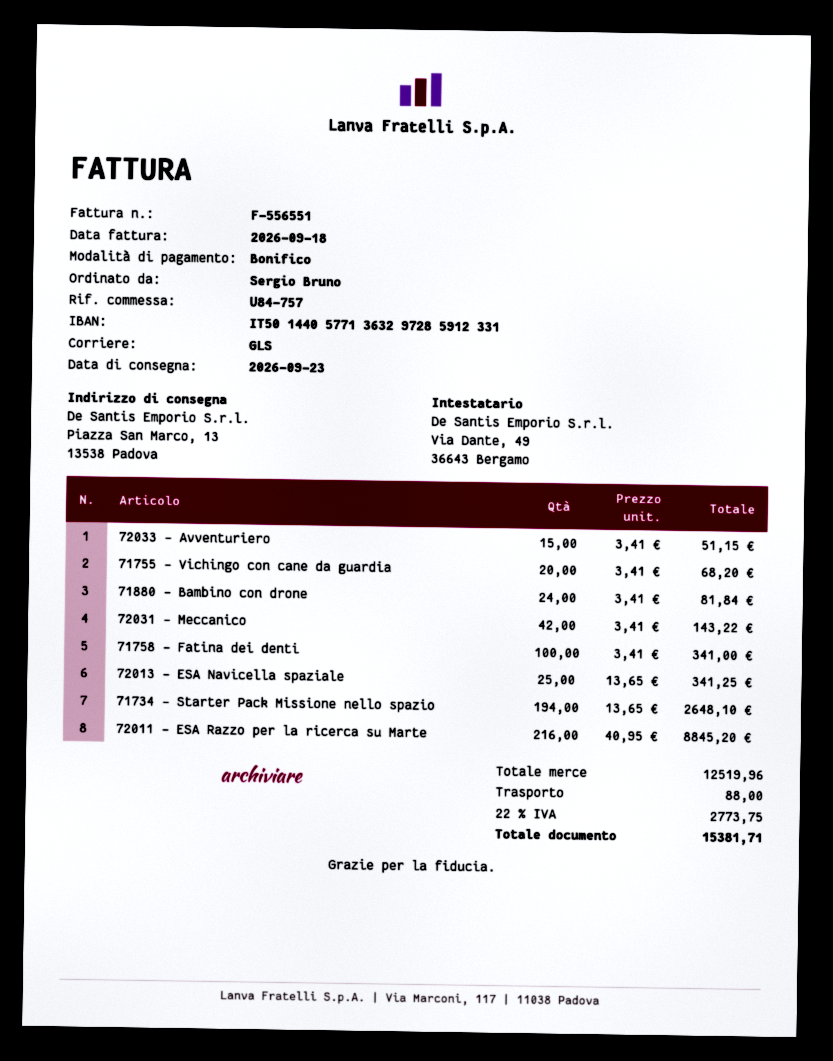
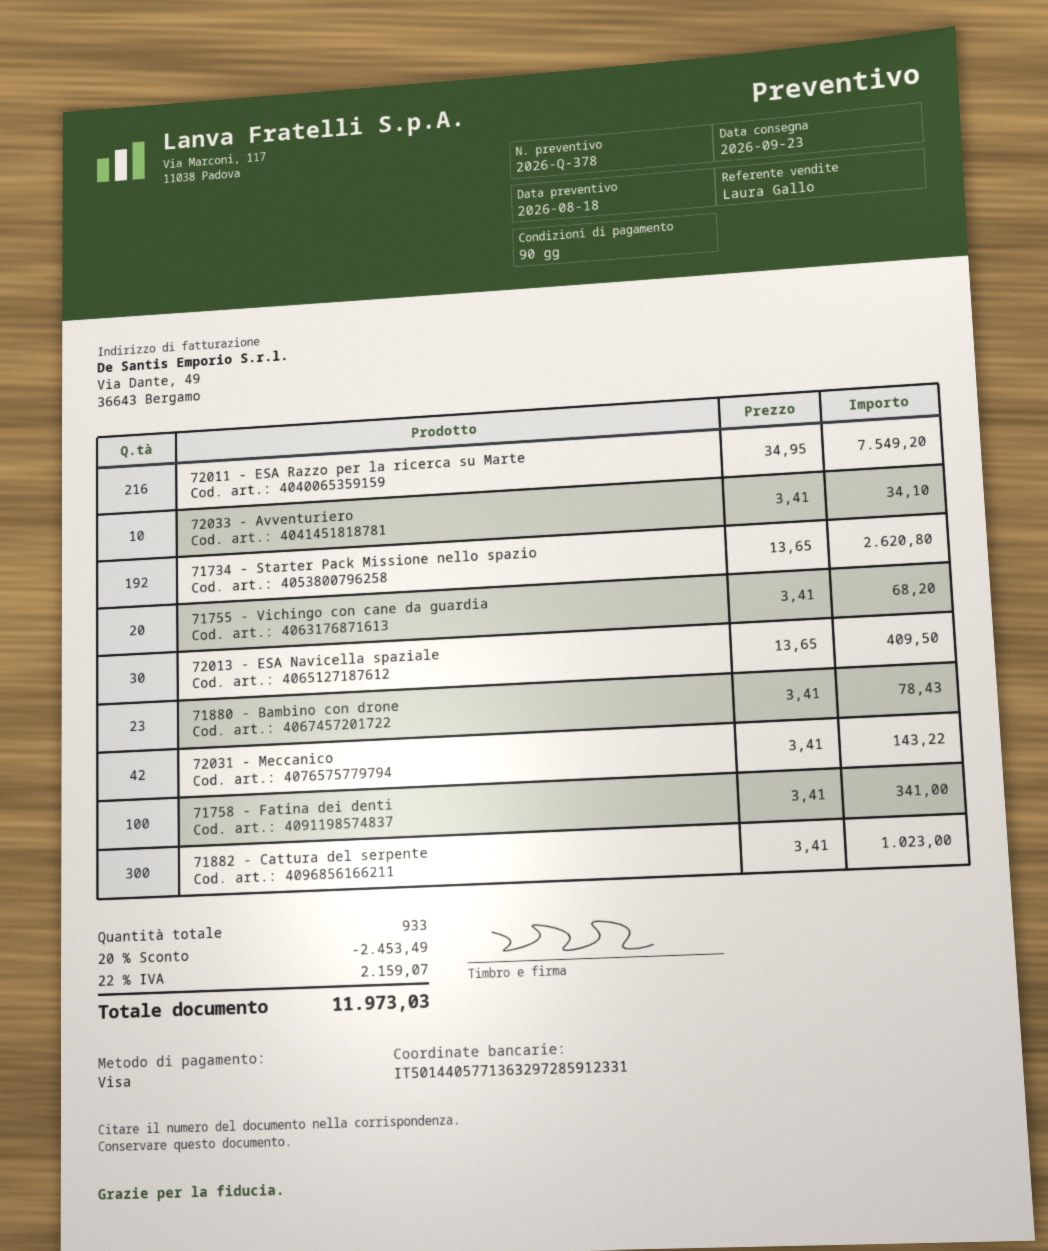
payment method: bank transfer -> Visa
72033 - Avventuriero: 15 x 3.41 = 51.15 -> 10 x 3.41 = 34.10
71880 - Bambino con drone: 24 x 3.41 = 81.84 -> 23 x 3.41 = 78.43
72013 - ESA Navicella spaziale: 25 x 13.65 = 341.25 -> 30 x 13.65 = 409.50
71734 - Starter Pack Missione nello spazio: 194 x 13.65 = 2648.10 -> 192 x 13.65 = 2620.80
72011 - ESA Razzo per la ricerca su Marte: 216 x 40.95 = 8845.20 -> 216 x 34.95 = 7549.20
71882 - Cattura del serpente: none -> 300 x 3.41 = 1023.00
discount: none -> 20% = 2453.49
shipping: 88.00 -> none
tax: 22% = 2773.75 -> 22% = 2159.07
total: 15381.71 -> 11973.03

